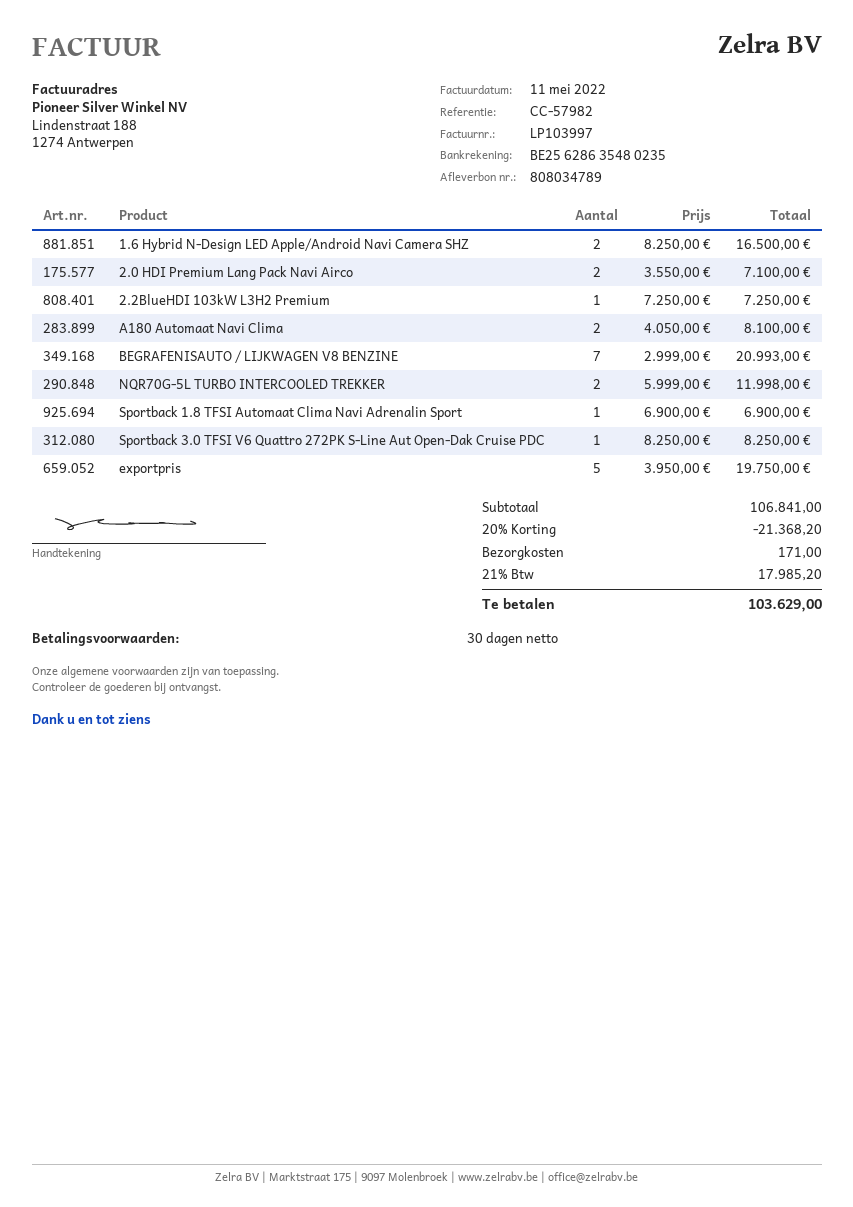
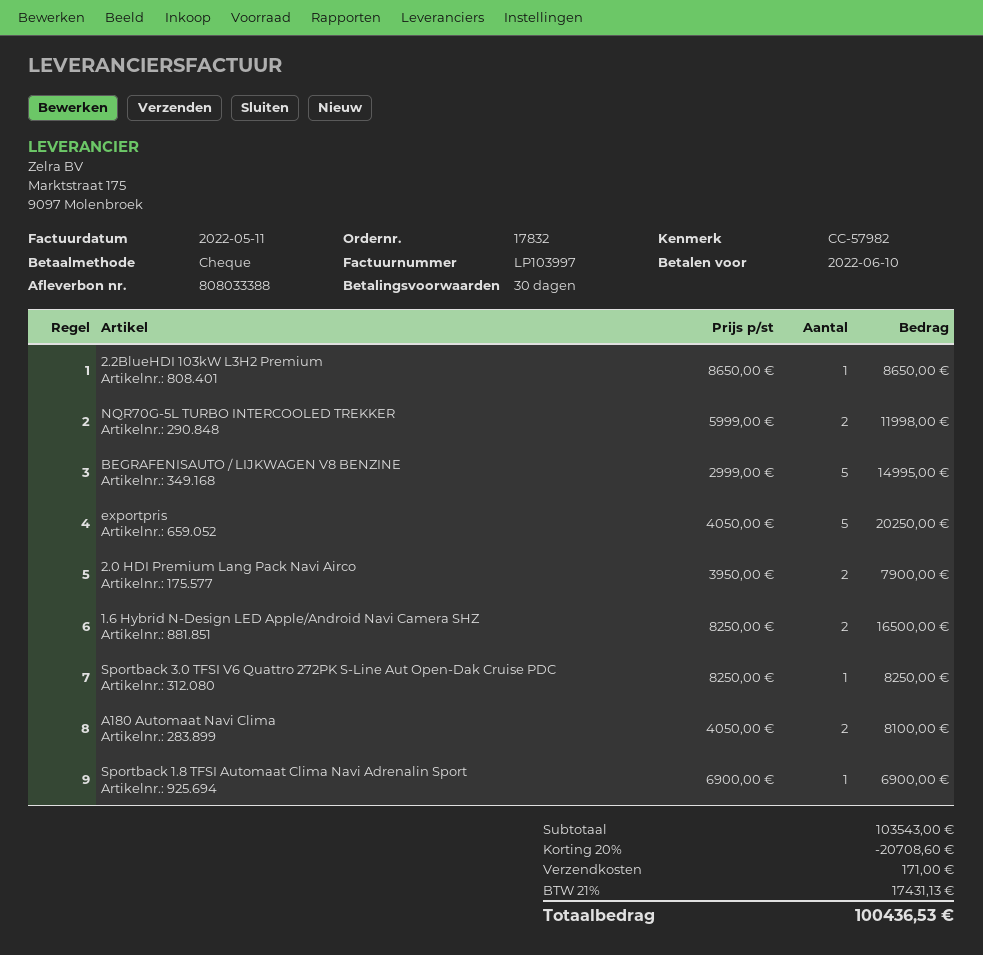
delivery note number: 808034789 -> 808033388
2.0 HDI Premium Lang Pack Navi Airco: 2 x 3550.00 = 7100.00 -> 2 x 3950.00 = 7900.00
2.2BlueHDI 103kW L3H2 Premium: 1 x 7250.00 = 7250.00 -> 1 x 8650.00 = 8650.00
BEGRAFENISAUTO / LIJKWAGEN V8 BENZINE: 7 x 2999.00 = 20993.00 -> 5 x 2999.00 = 14995.00
exportpris: 5 x 3950.00 = 19750.00 -> 5 x 4050.00 = 20250.00
subtotal: 106841.00 -> 103543.00
discount: 20% = 21368.20 -> 20% = 20708.60
tax: 21% = 17985.20 -> 21% = 17431.13
total: 103629.00 -> 100436.53

